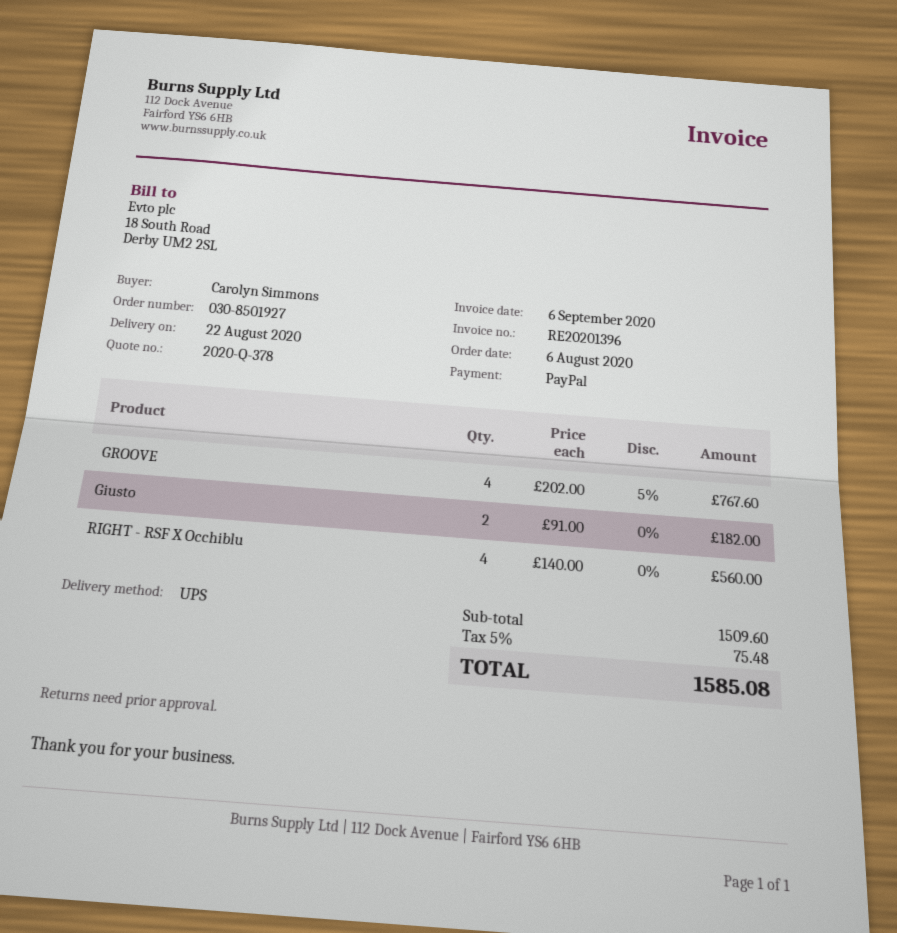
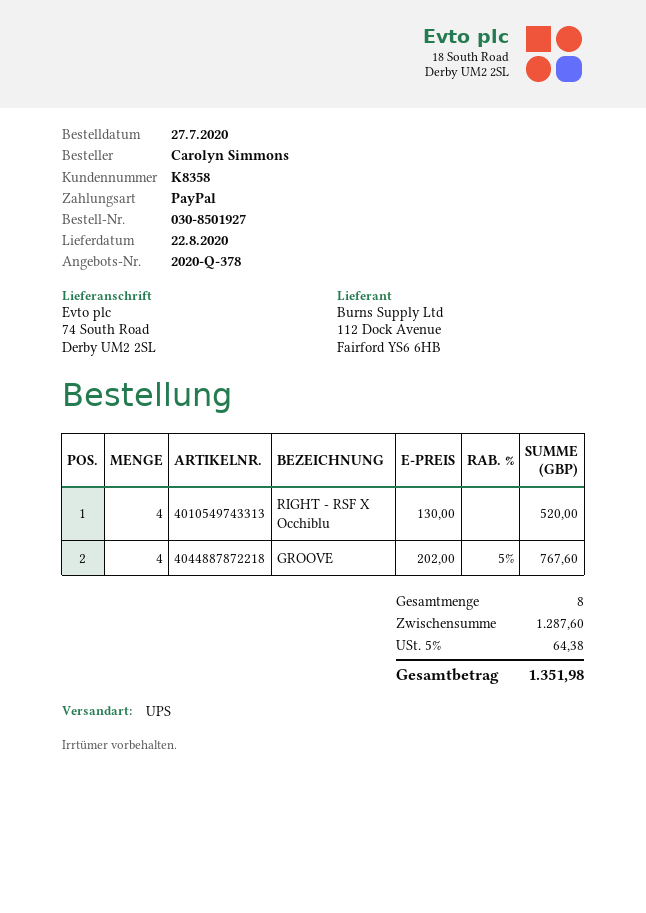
order date: 2020-08-06 -> 2020-07-27
Giusto: 2 x 91.00 = 182.00 -> none
RIGHT - RSF X Occhiblu: 4 x 140.00 = 560.00 -> 4 x 130.00 = 520.00
subtotal: 1509.60 -> 1287.60
tax: 5% = 75.48 -> 5% = 64.38
total: 1585.08 -> 1351.98

